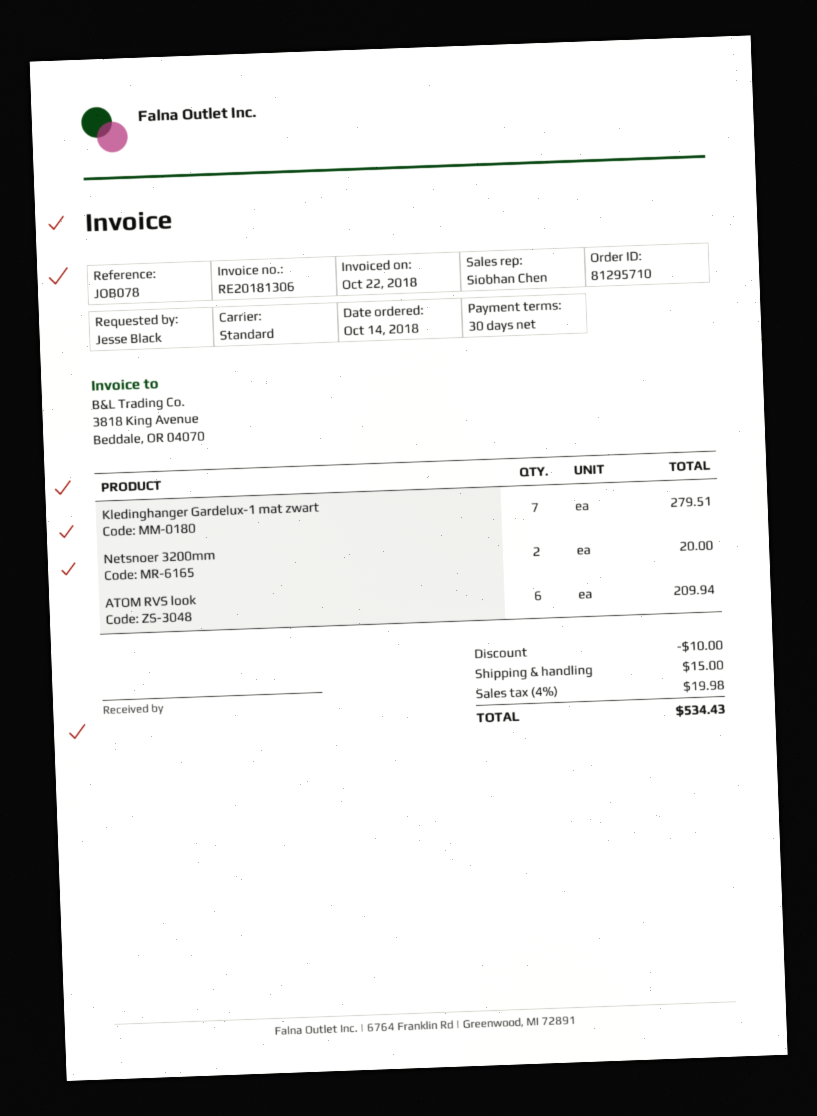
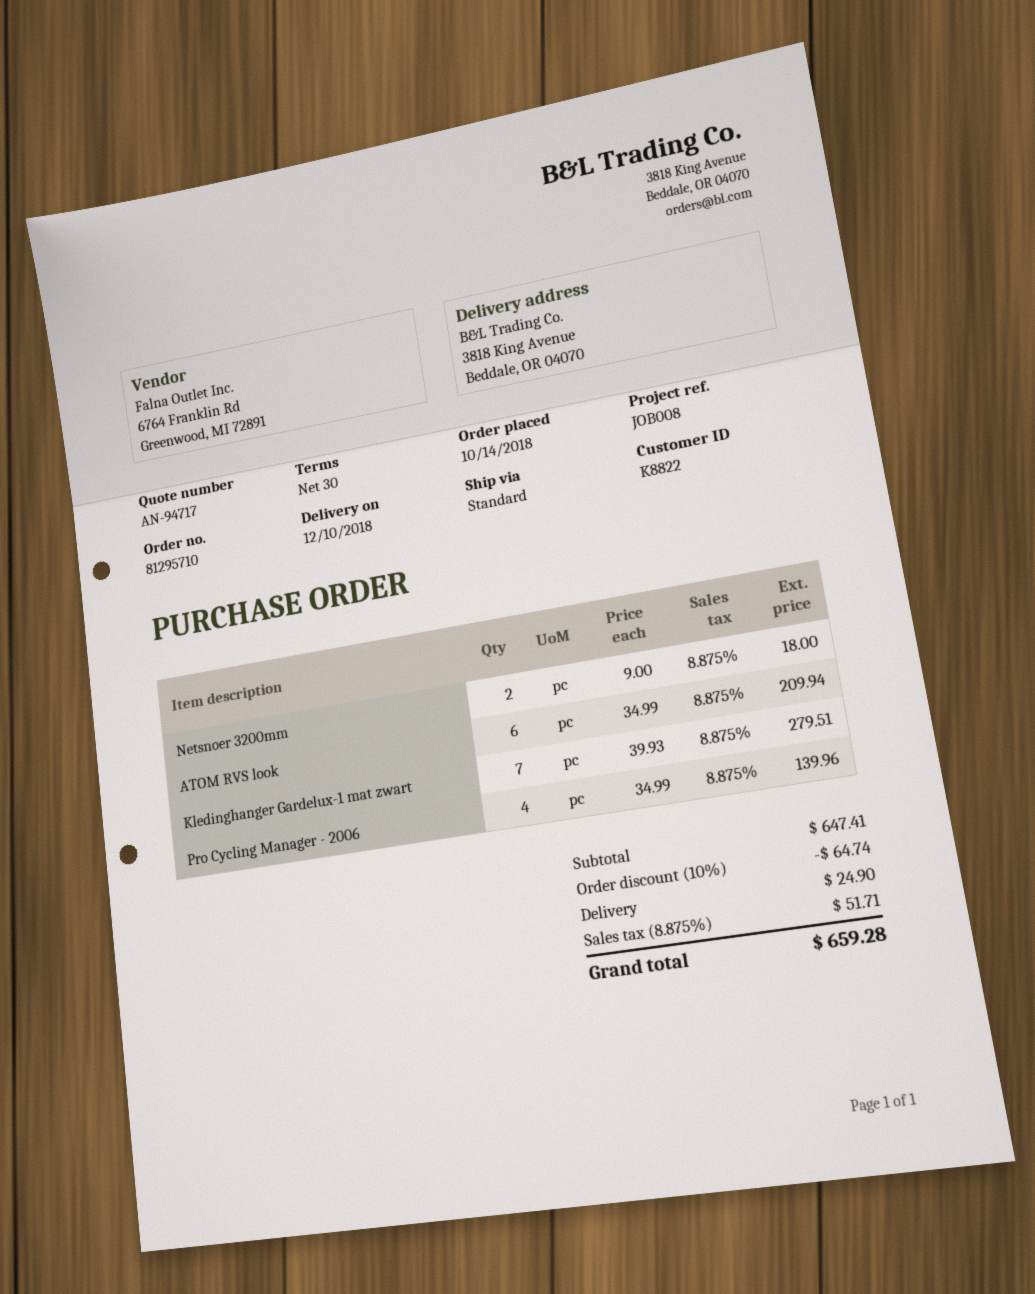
reference: JOB078 -> JOB008
Netsnoer 3200mm: 2 for 20.00 -> 2 for 18.00
Pro Cycling Manager - 2006: none -> 4 for 139.96
discount: 10.00 -> 64.74
shipping: 15.00 -> 24.90
tax: 4% = 19.98 -> 8.875% = 51.71
total: 534.43 -> 659.28

